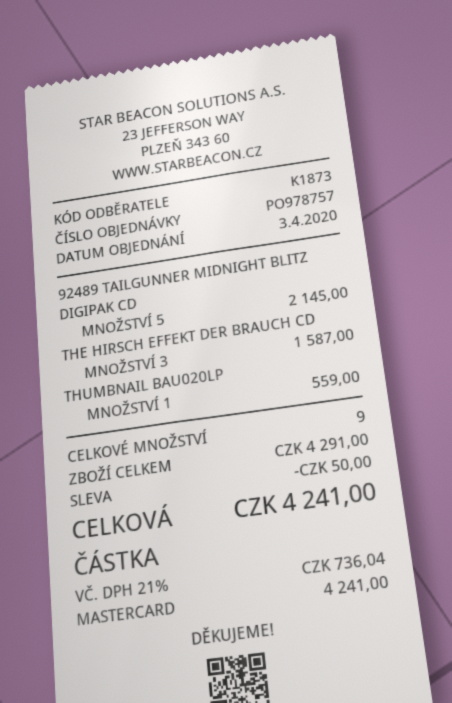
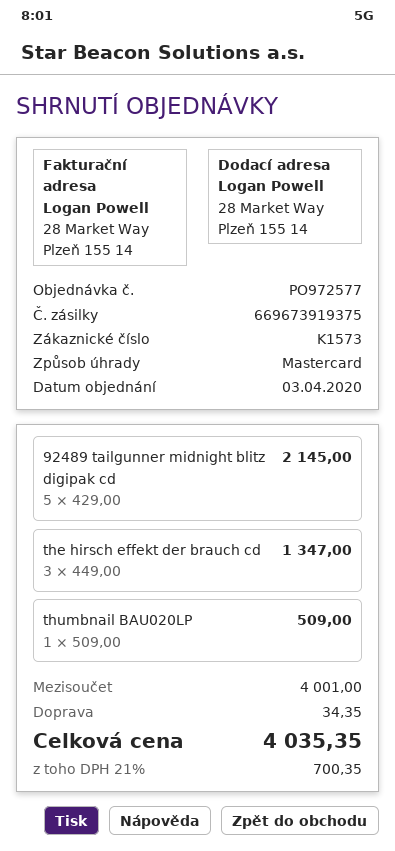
order number: PO978757 -> PO972577
customer number: K1873 -> K1573
THE HIRSCH EFFEKT DER BRAUCH CD: 3 for 1587.00 -> 3 for 1347.00
THUMBNAIL BAU020LP: 1 for 559.00 -> 1 for 509.00
subtotal: 4291.00 -> 4001.00
discount: 50.00 -> none
shipping: none -> 34.35
tax: 21% = 736.04 -> 21% = 700.35
total: 4241.00 -> 4035.35

